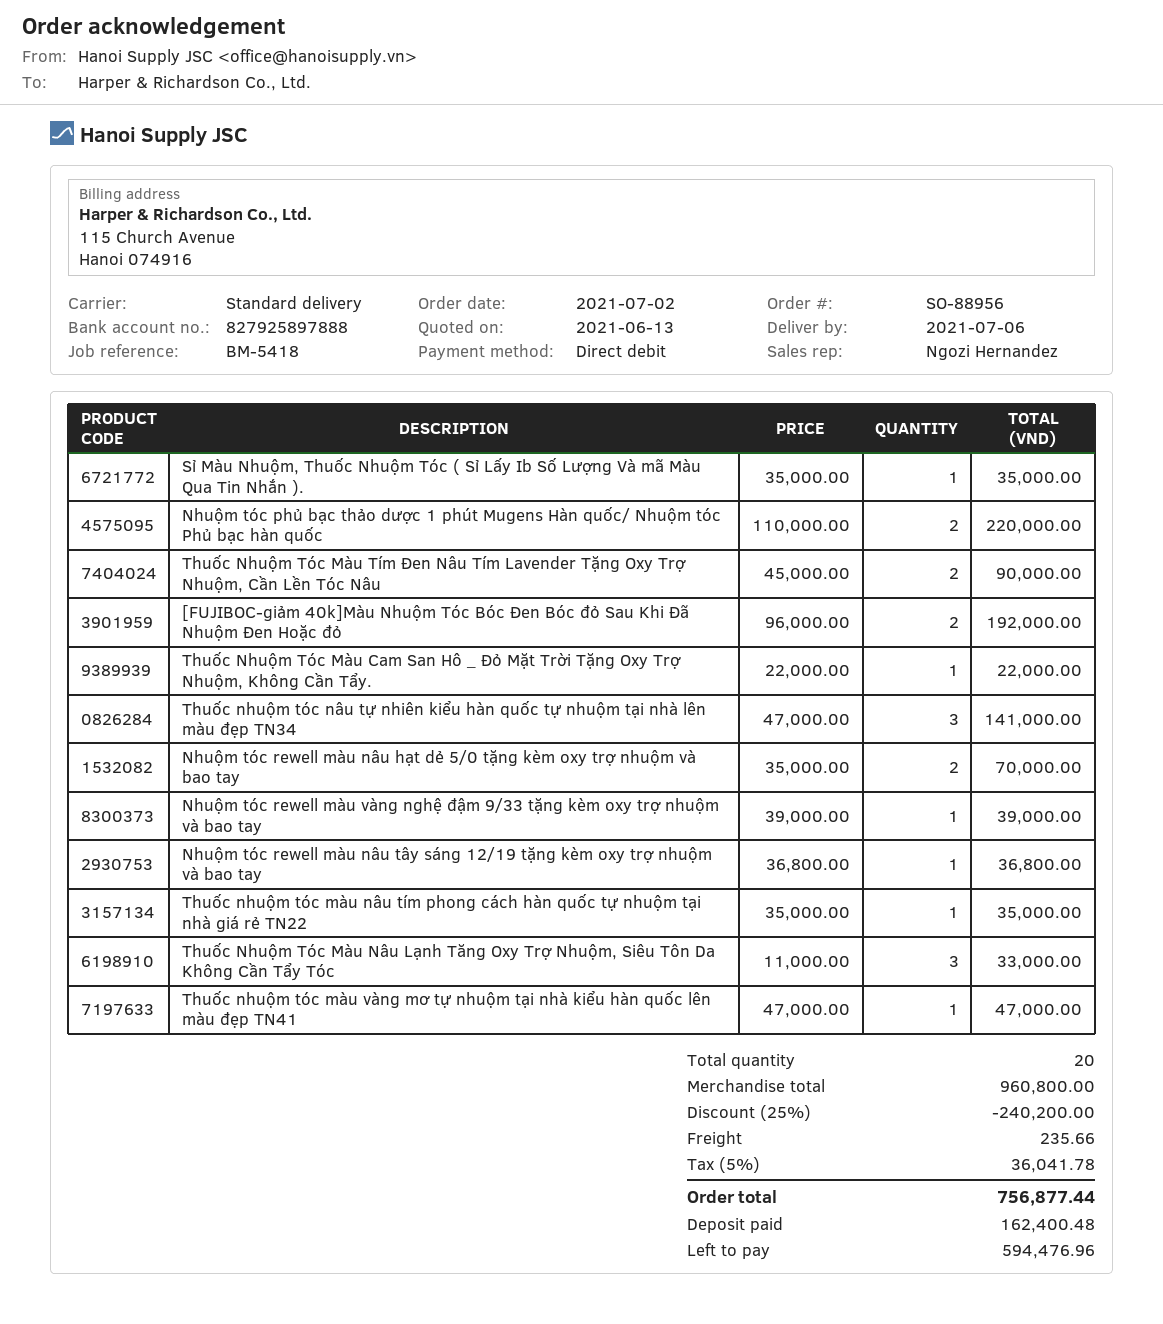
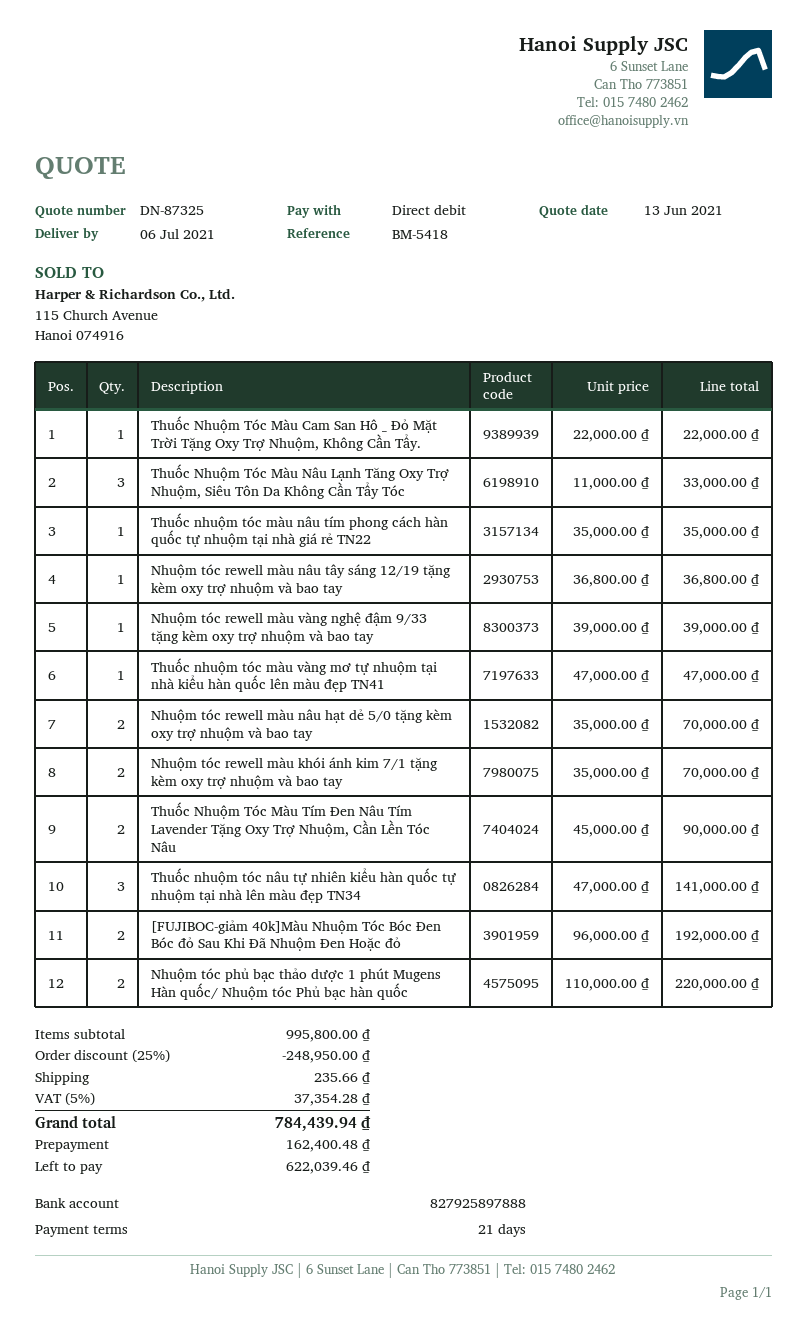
Sỉ Màu Nhuộm, Thuốc Nhuộm Tóc ( Sỉ Lấy Ib Số Lượng Và mã Màu Qua Tin Nhắn ).: 1 x 35000.00 = 35000.00 -> none
Nhuộm tóc rewell màu khói ánh kim 7/1 tặng kèm oxy trợ nhuộm và bao tay: none -> 2 x 35000.00 = 70000.00
subtotal: 960800.00 -> 995800.00
discount: 25% = 240200.00 -> 25% = 248950.00
tax: 5% = 36041.78 -> 5% = 37354.28
total: 756877.44 -> 784439.94
balance: 594476.96 -> 622039.46

